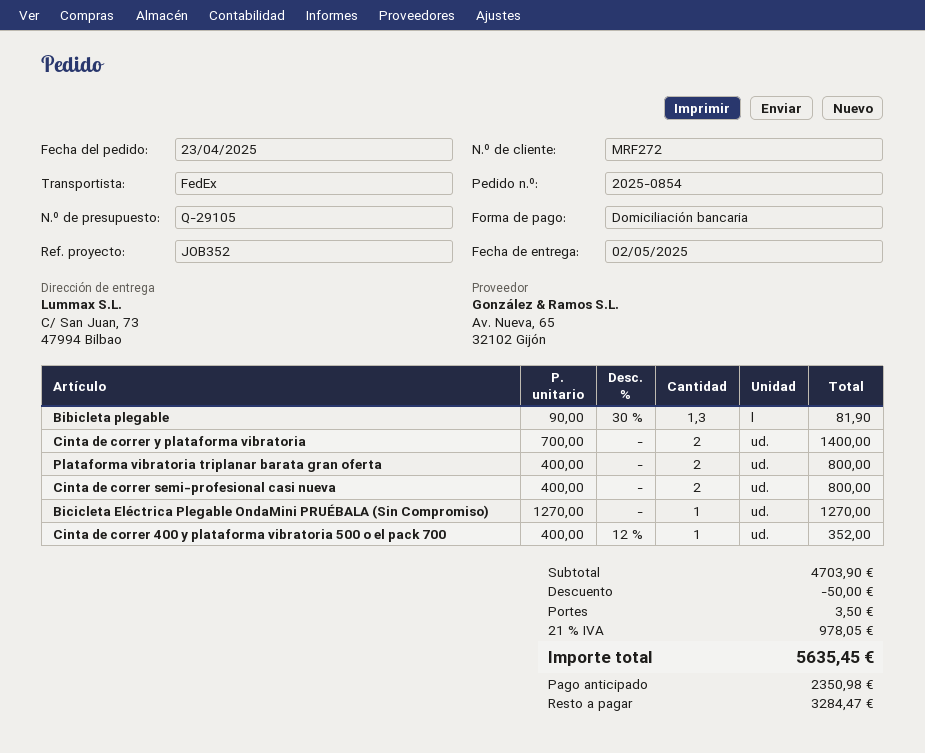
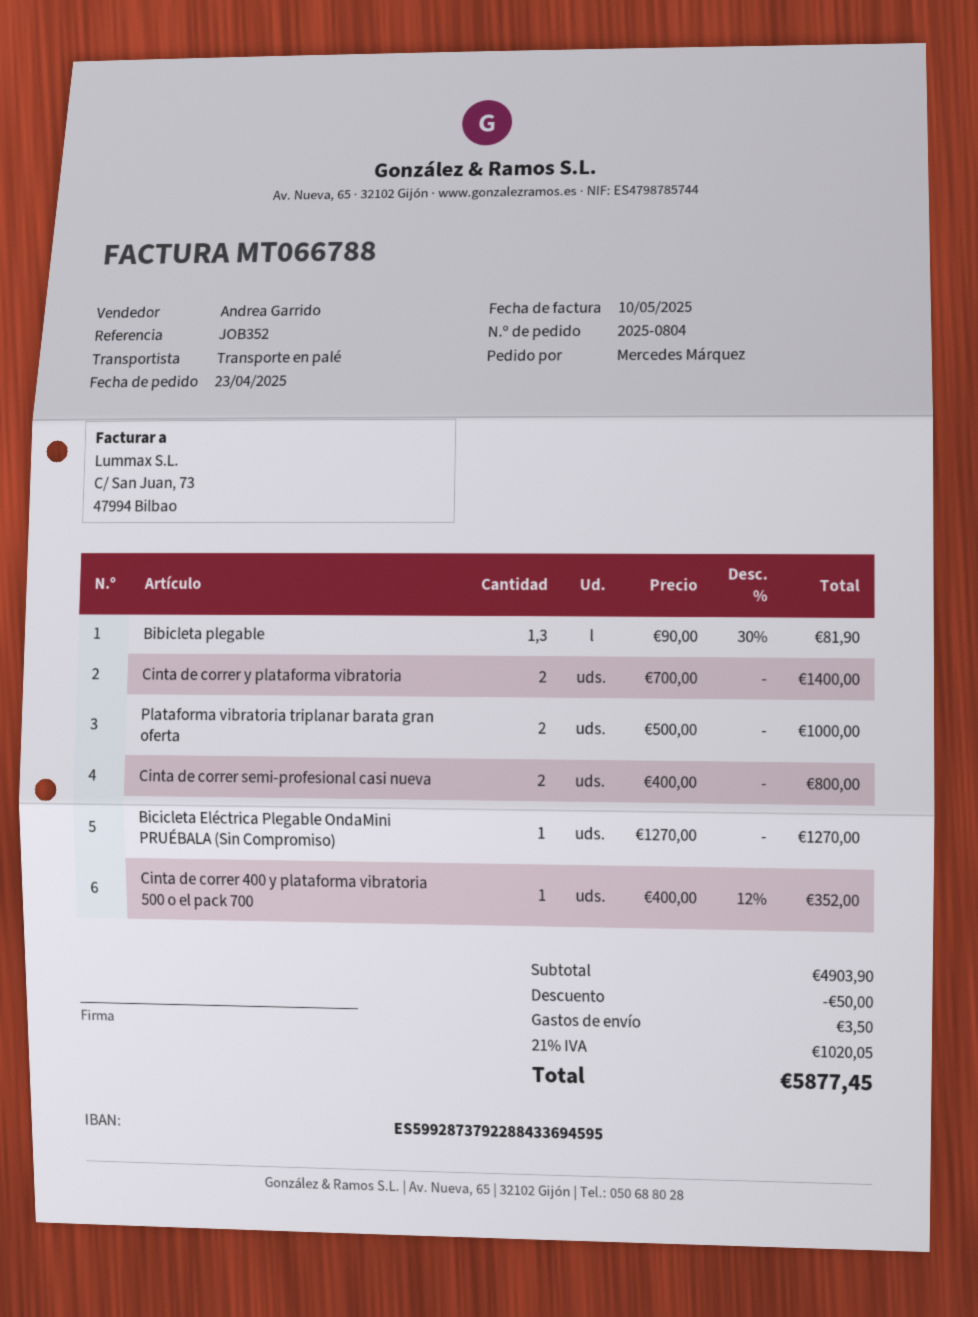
order number: 2025-0854 -> 2025-0804
shipping method: FedEx -> pallet freight
Plataforma vibratoria triplanar barata gran oferta: 2 x 400.00 = 800.00 -> 2 x 500.00 = 1000.00
subtotal: 4703.90 -> 4903.90
tax: 21% = 978.05 -> 21% = 1020.05
total: 5635.45 -> 5877.45

